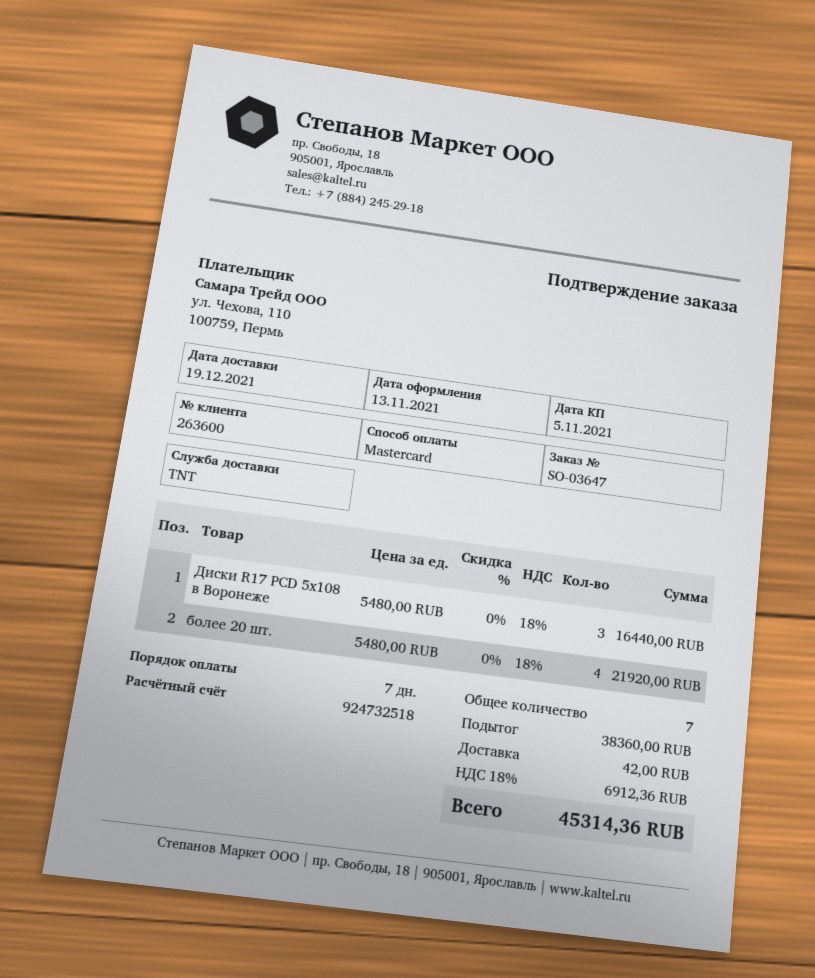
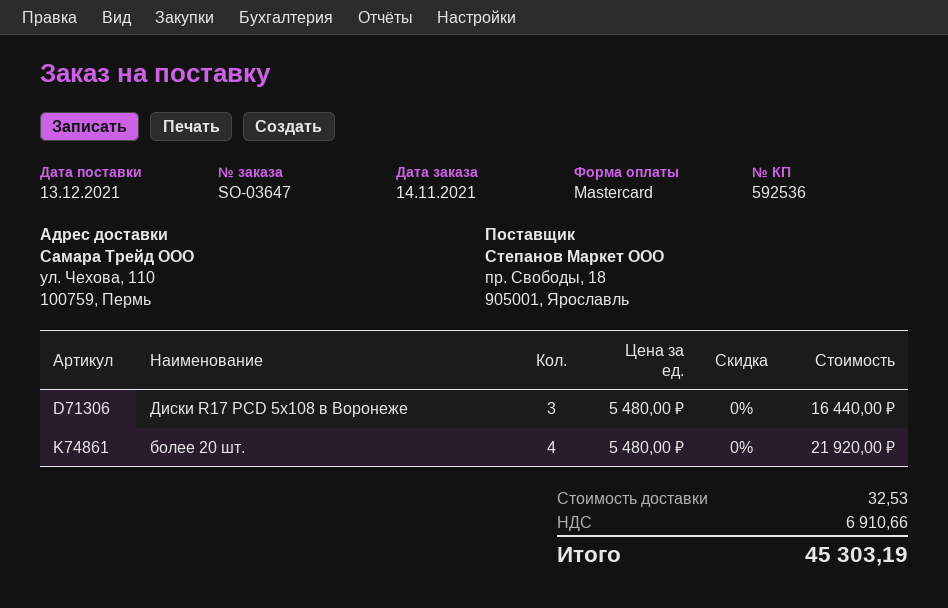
order date: 2021-11-13 -> 2021-11-14
delivery date: 2021-12-19 -> 2021-12-13
shipping: 42.00 -> 32.53
tax: 6912.36 -> 6910.66
total: 45314.36 -> 45303.19

